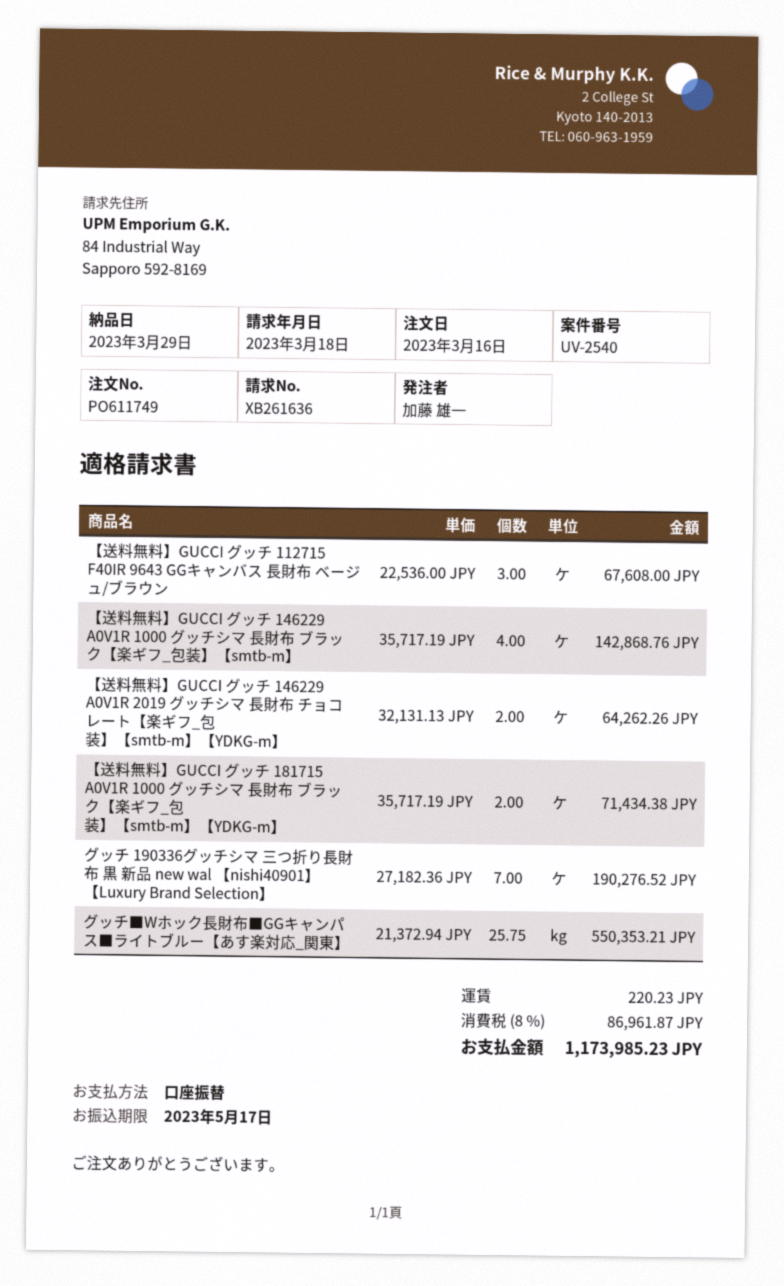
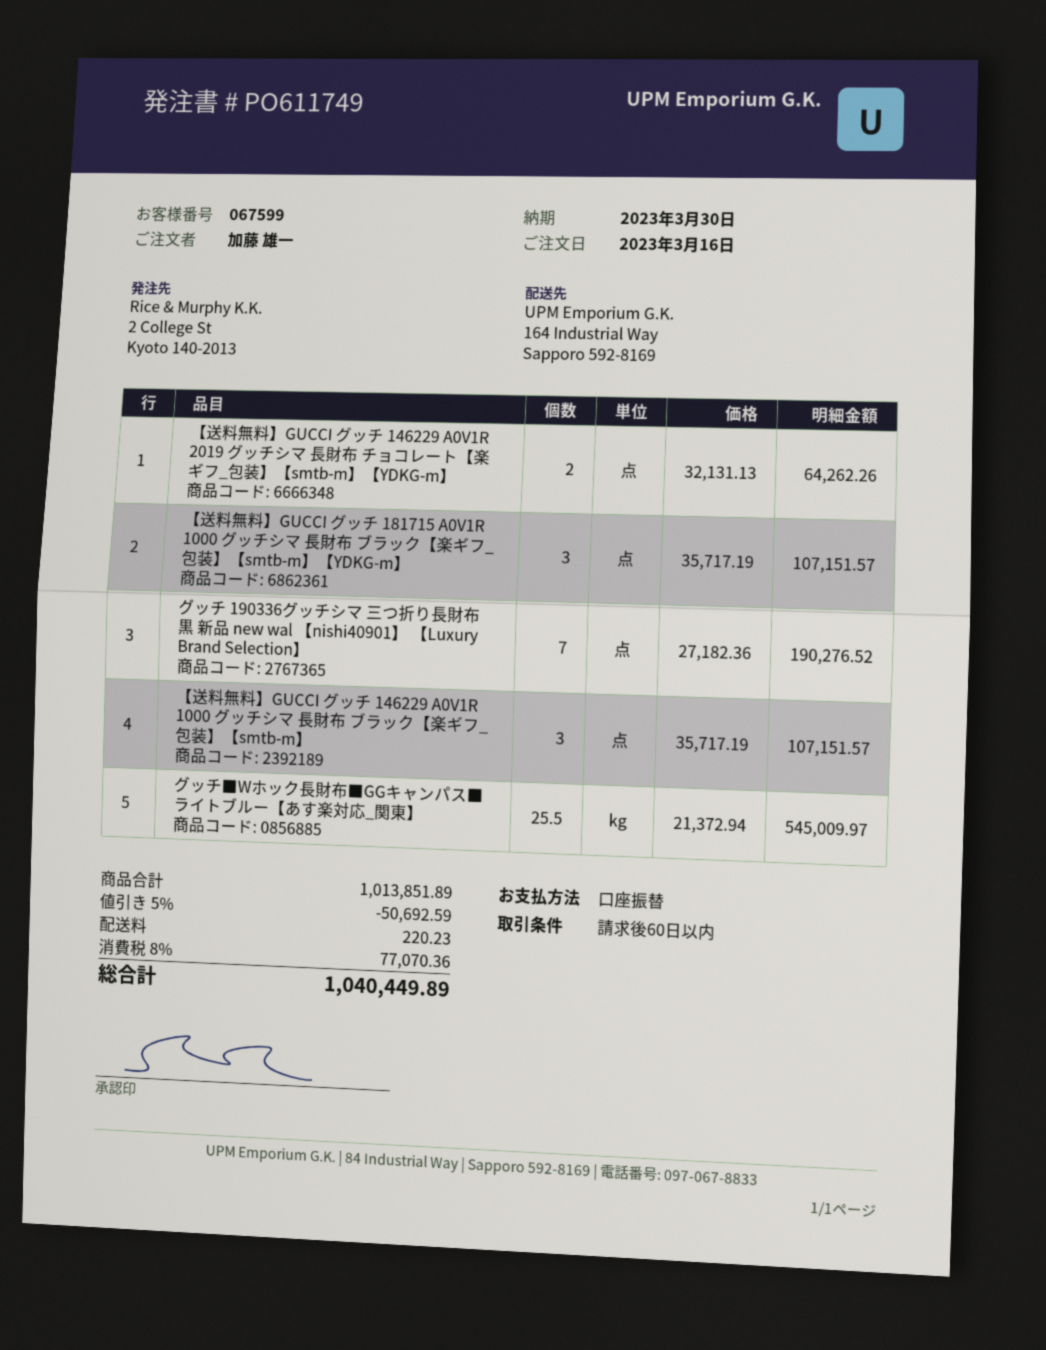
delivery date: 2023-03-29 -> 2023-03-30
【送料無料】GUCCI グッチ 112715 F40IR 9643 GGキャンバス 長財布 ベージュ/ブラウン: 3 x 22536.00 = 67608.00 -> none
【送料無料】GUCCI グッチ 146229 A0V1R 1000 グッチシマ 長財布 ブラック【楽ギフ_包装】【smtb-m】: 4 x 35717.19 = 142868.76 -> 3 x 35717.19 = 107151.57
【送料無料】GUCCI グッチ 181715 A0V1R 1000 グッチシマ 長財布 ブラック【楽ギフ_包装】【smtb-m】【YDKG-m】: 2 x 35717.19 = 71434.38 -> 3 x 35717.19 = 107151.57
グッチ■Wホック長財布■GGキャンパス■ライトブルー【あす楽対応_関東】: 25.75 x 21372.94 = 550353.21 -> 25.5 x 21372.94 = 545009.97
discount: none -> 5% = 50692.59
tax: 8% = 86961.87 -> 8% = 77070.36
total: 1173985.23 -> 1040449.89

